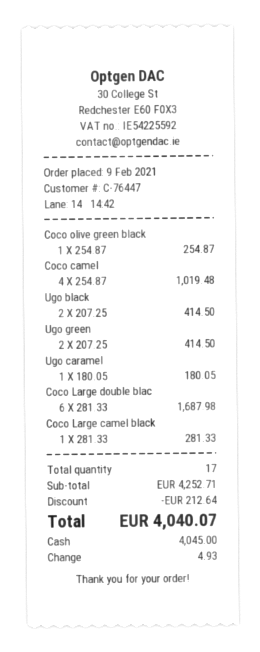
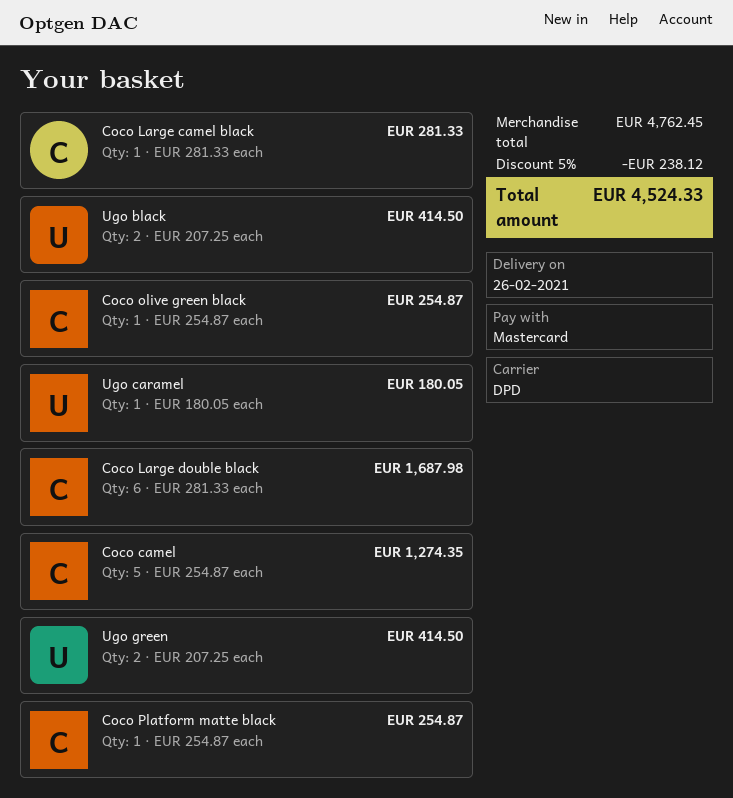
payment method: cash -> Mastercard
Coco camel: 4 x 254.87 = 1019.48 -> 5 x 254.87 = 1274.35
Coco Platform matte black: none -> 1 x 254.87 = 254.87
subtotal: 4252.71 -> 4762.45
discount: 212.64 -> 238.12
total: 4040.07 -> 4524.33

